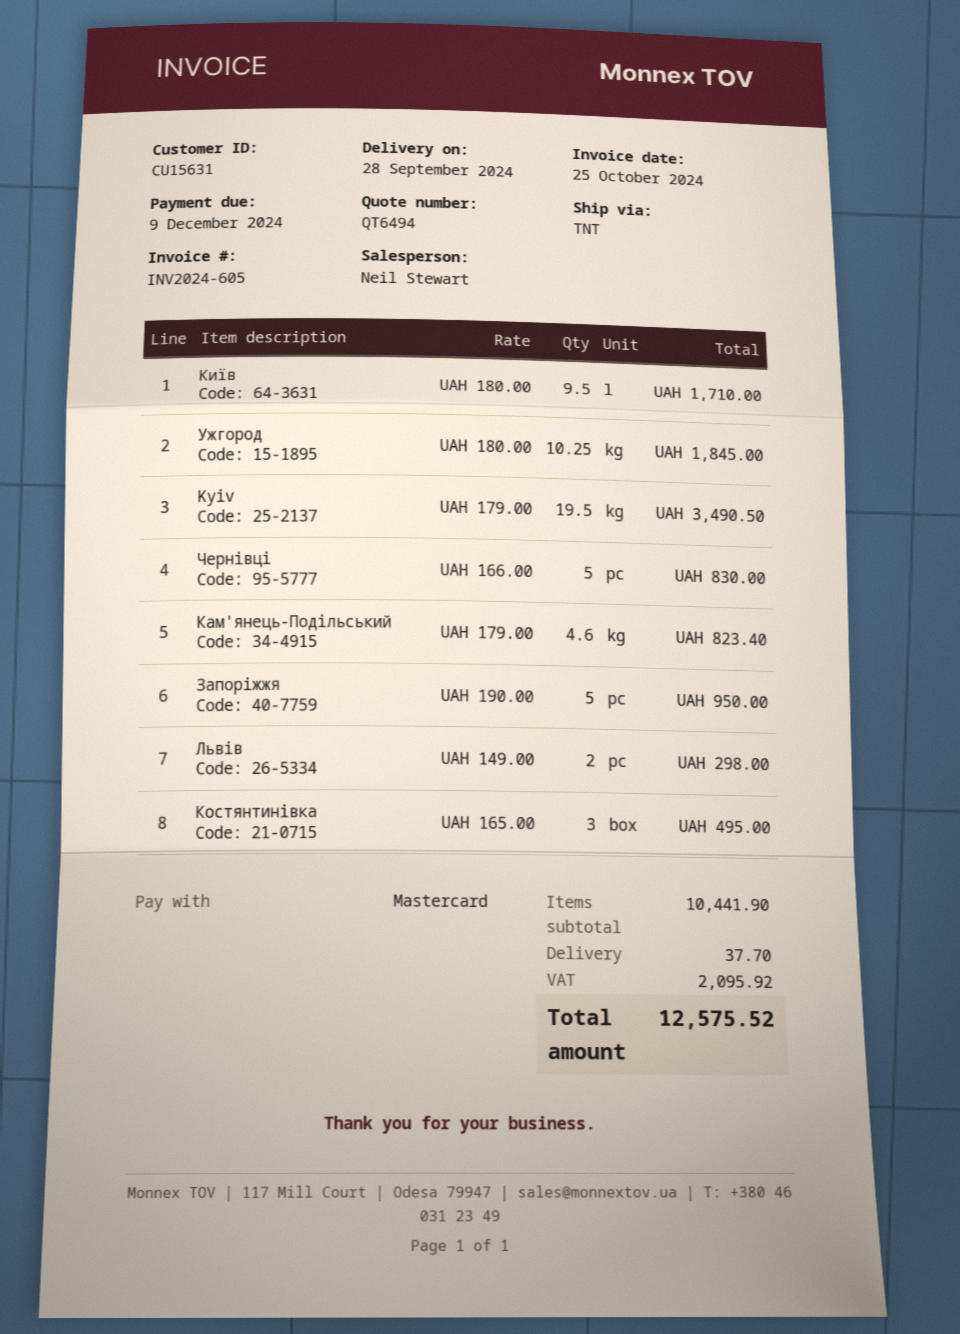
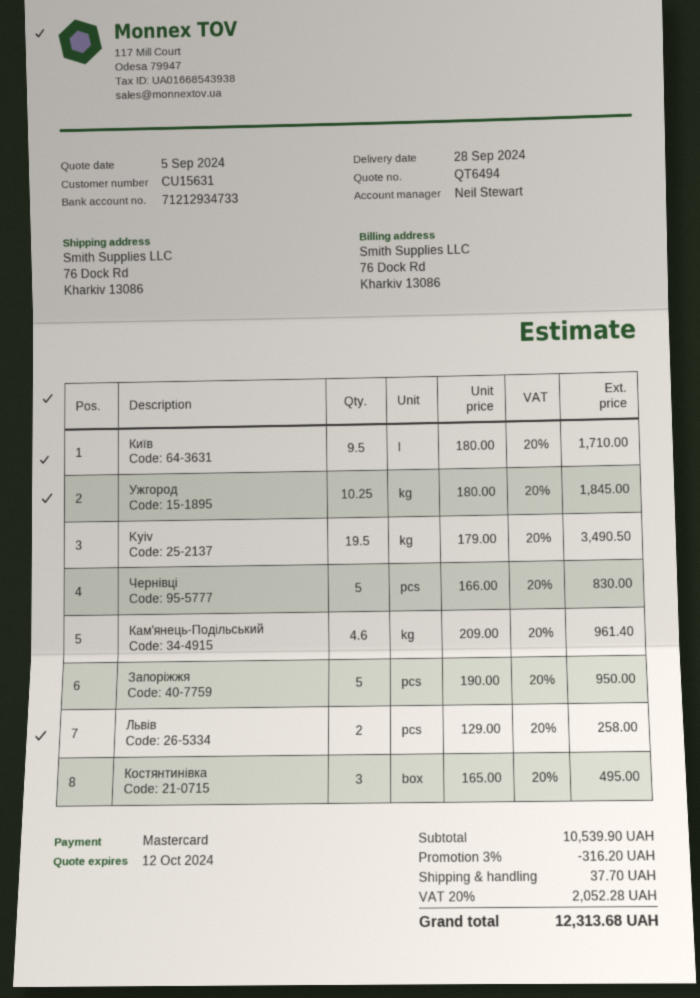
Кам'янець-Подільський: 4.6 x 179.00 = 823.40 -> 4.6 x 209.00 = 961.40
Львів: 2 x 149.00 = 298.00 -> 2 x 129.00 = 258.00
subtotal: 10441.90 -> 10539.90
discount: none -> 3% = 316.20
tax: 2095.92 -> 2052.28
total: 12575.52 -> 12313.68

